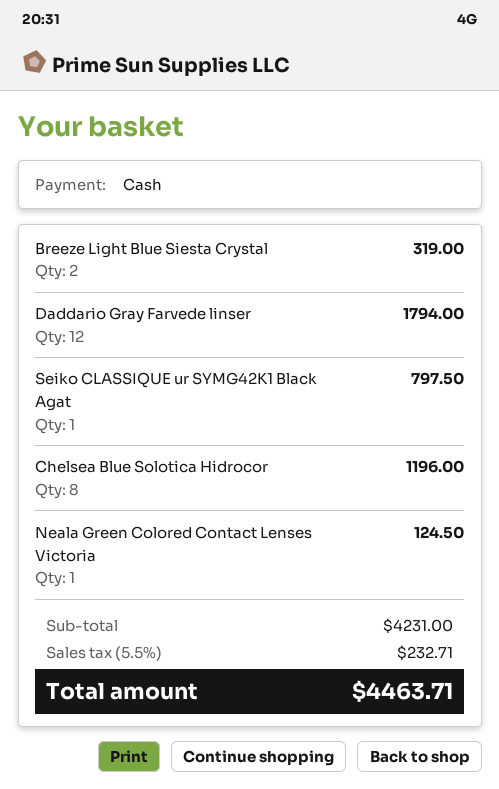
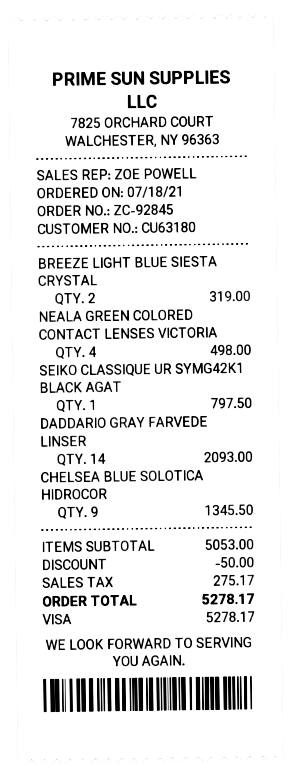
payment method: cash -> Visa
Daddario Gray Farvede linser: 12 for 1794.00 -> 14 for 2093.00
Chelsea Blue Solotica Hidrocor: 8 for 1196.00 -> 9 for 1345.50
Neala Green Colored Contact Lenses Victoria: 1 for 124.50 -> 4 for 498.00
subtotal: 4231.00 -> 5053.00
discount: none -> 50.00
tax: 232.71 -> 275.17
total: 4463.71 -> 5278.17

